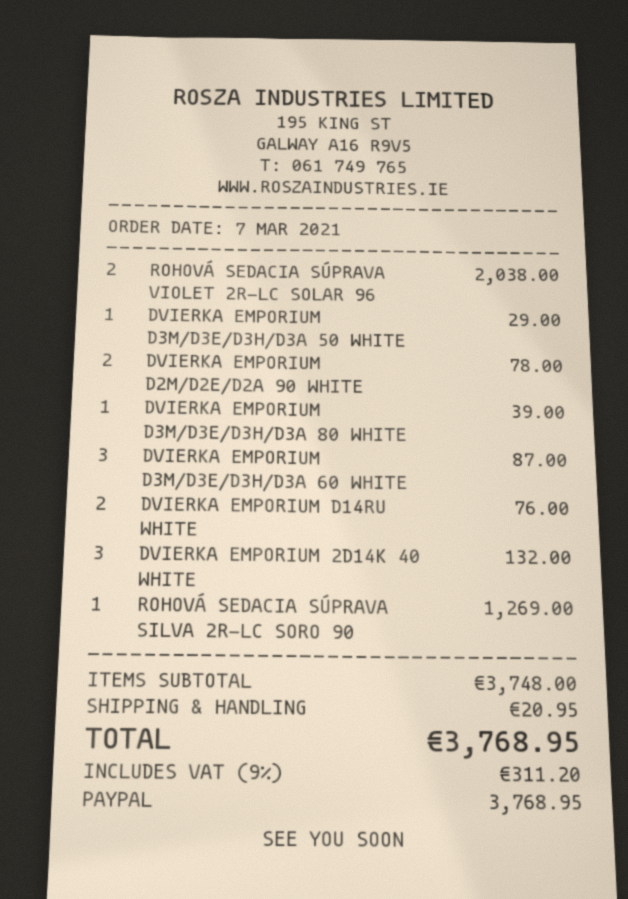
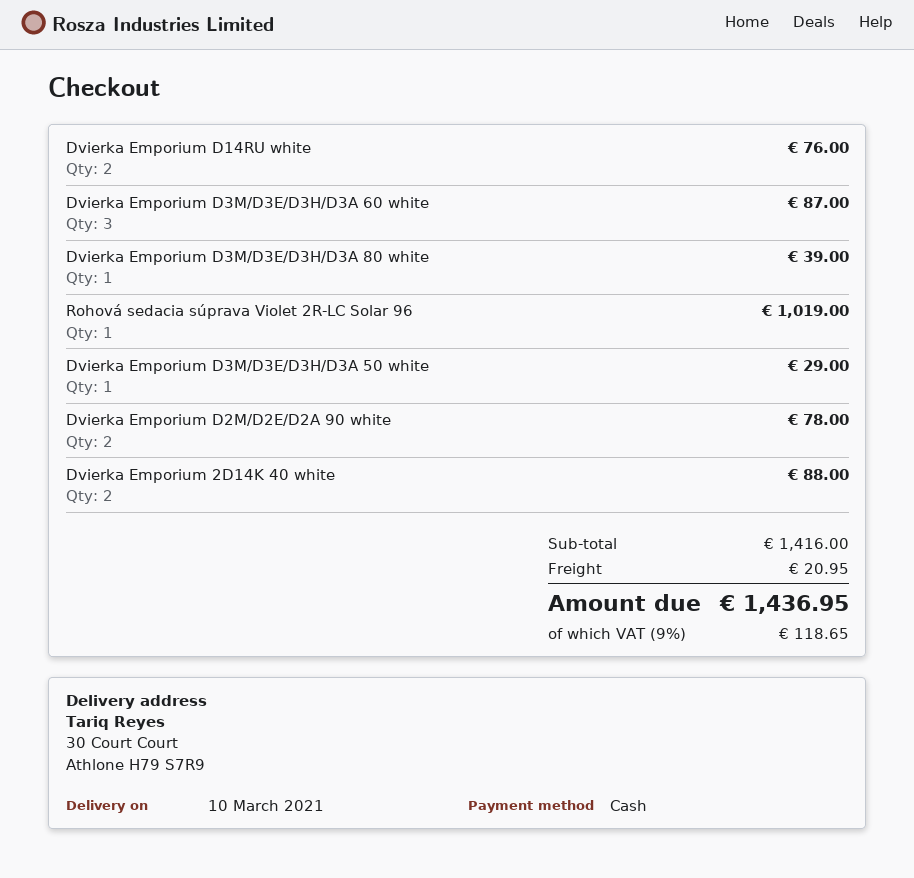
payment method: PayPal -> cash
ROHOVÁ SEDACIA SÚPRAVA VIOLET 2R-LC SOLAR 96: 2 for 2038.00 -> 1 for 1019.00
DVIERKA EMPORIUM 2D14K 40 WHITE: 3 for 132.00 -> 2 for 88.00
ROHOVÁ SEDACIA SÚPRAVA SILVA 2R-LC SORO 90: 1 for 1269.00 -> none
subtotal: 3748.00 -> 1416.00
tax: 9% = 311.20 -> 9% = 118.65
total: 3768.95 -> 1436.95

